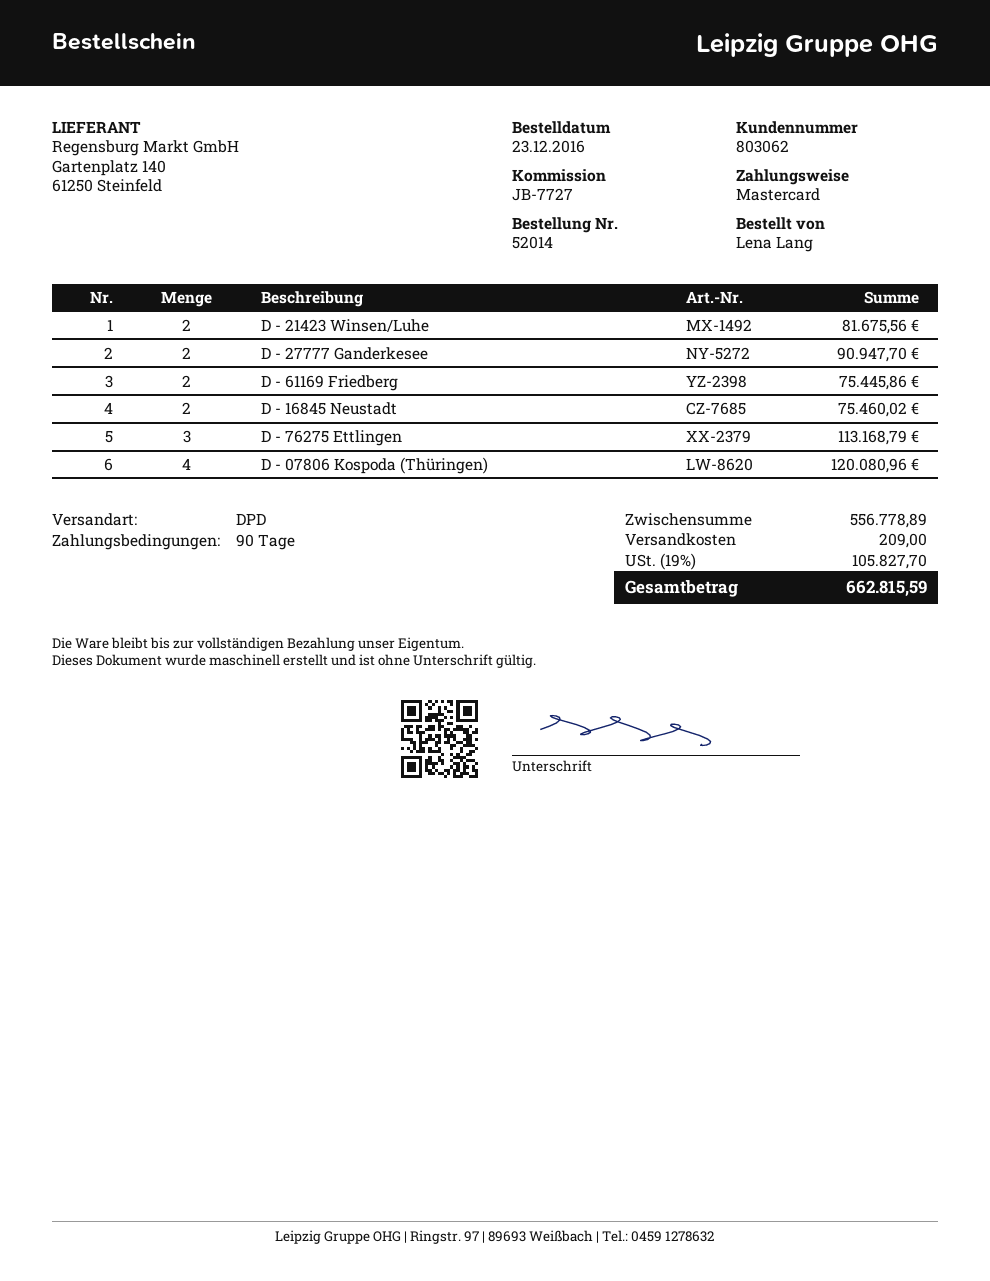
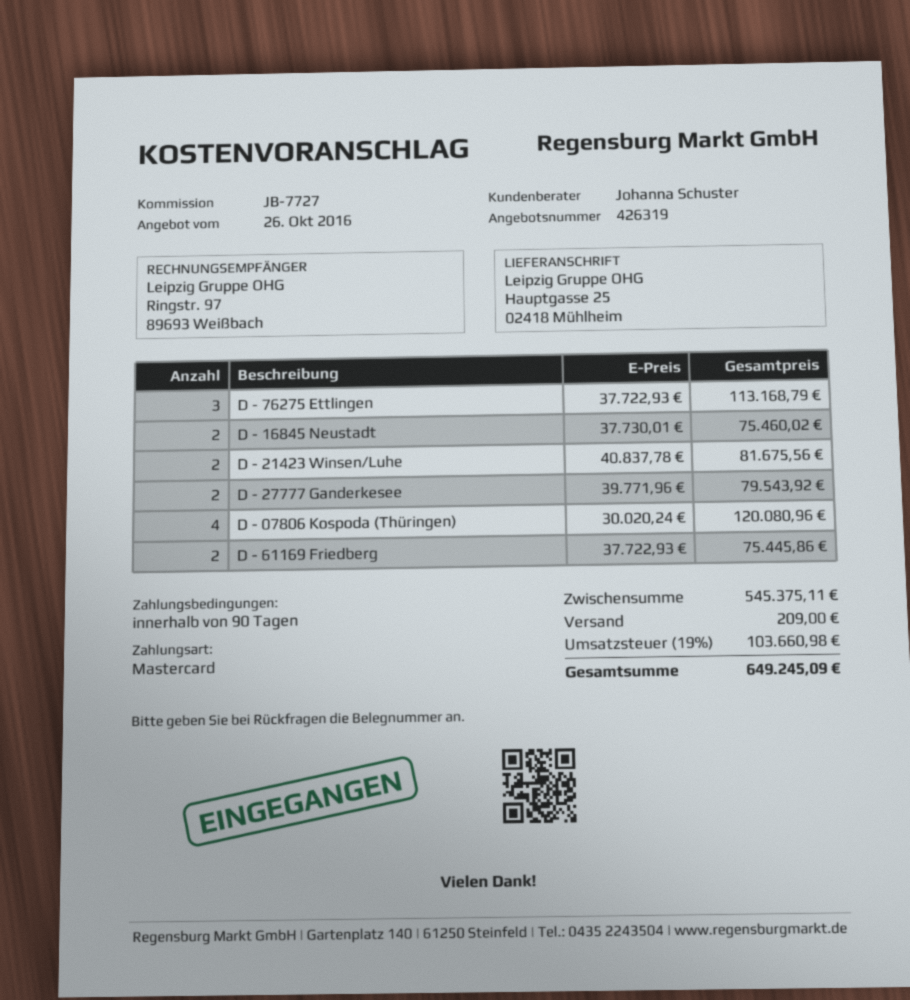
D - 27777 Ganderkesee: 2 for 90947.70 -> 2 for 79543.92
subtotal: 556778.89 -> 545375.11
tax: 19% = 105827.70 -> 19% = 103660.98
total: 662815.59 -> 649245.09

